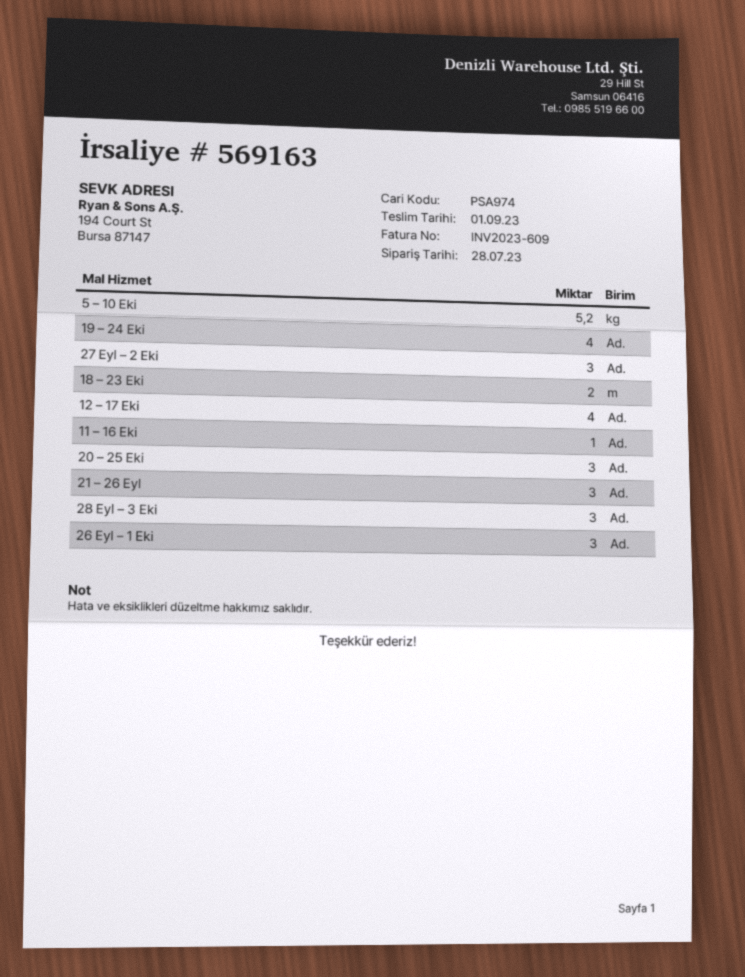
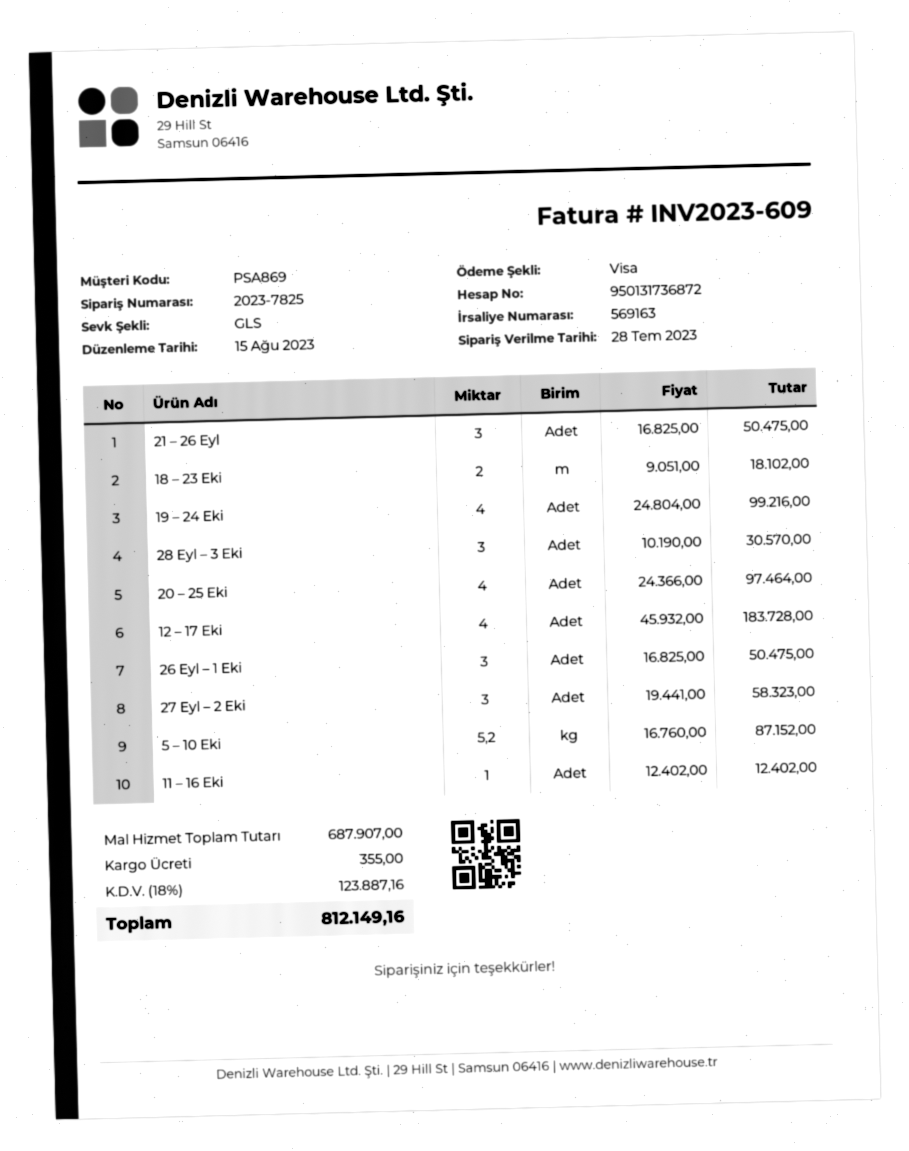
customer number: PSA974 -> PSA869
20 – 25 Eki: 3 -> 4

